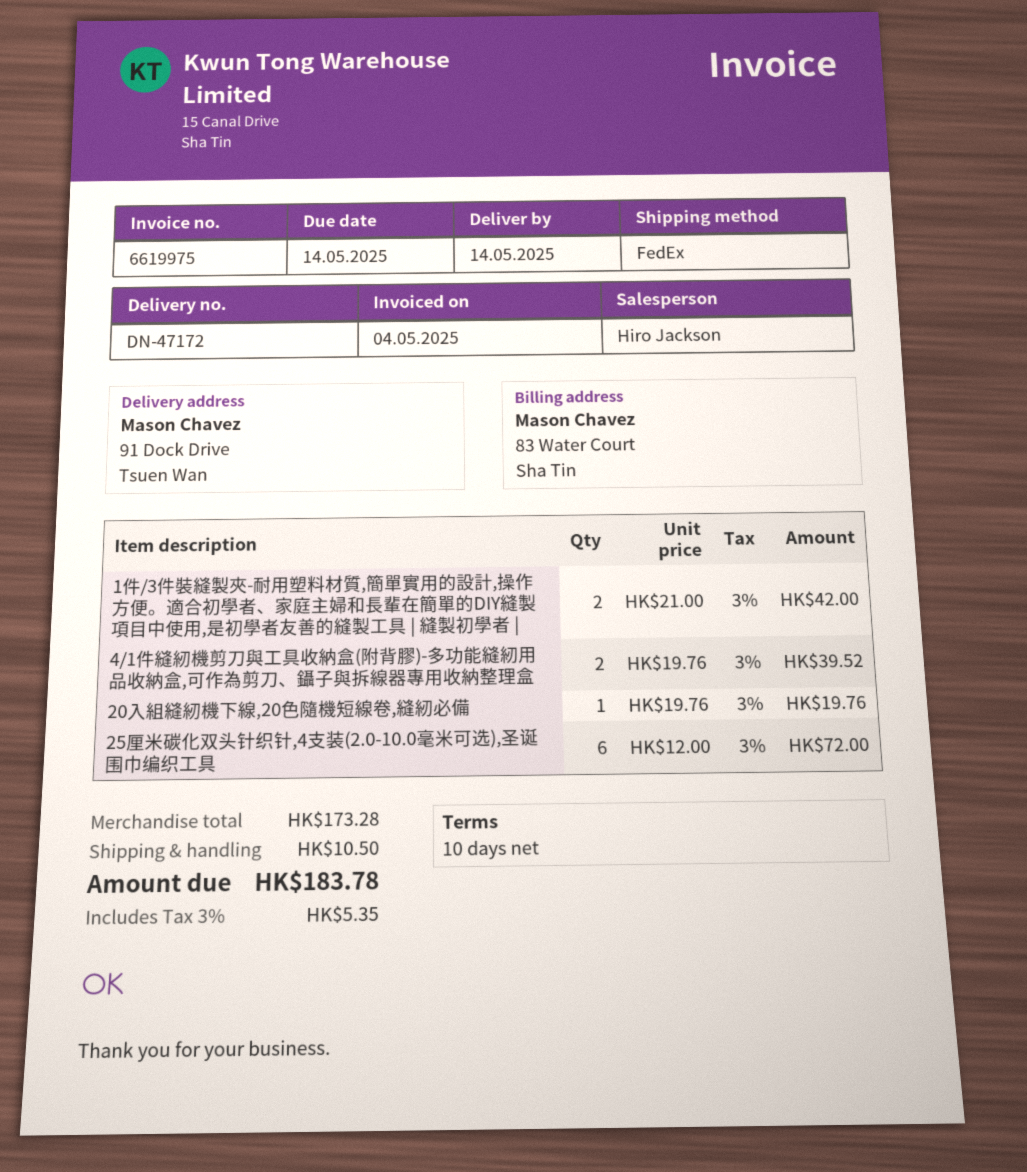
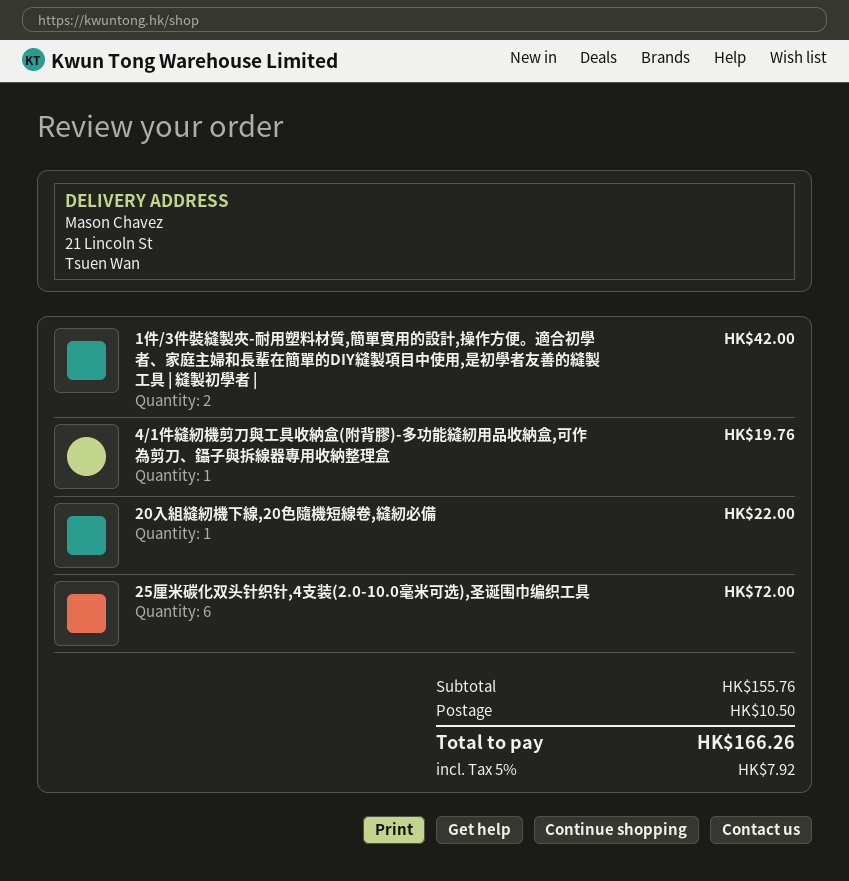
ship to: 91 Dock Drive, Tsuen Wan -> 21 Lincoln St, Tsuen Wan
4/1件縫紉機剪刀與工具收納盒(附背膠)-多功能縫紉用品收納盒,可作為剪刀、鑷子與拆線器專用收納整理盒: 2 for 39.52 -> 1 for 19.76
20入組縫紉機下線,20色隨機短線卷,縫紉必備: 1 for 19.76 -> 1 for 22.00
subtotal: 173.28 -> 155.76
tax: 3% = 5.35 -> 5% = 7.92
total: 183.78 -> 166.26

